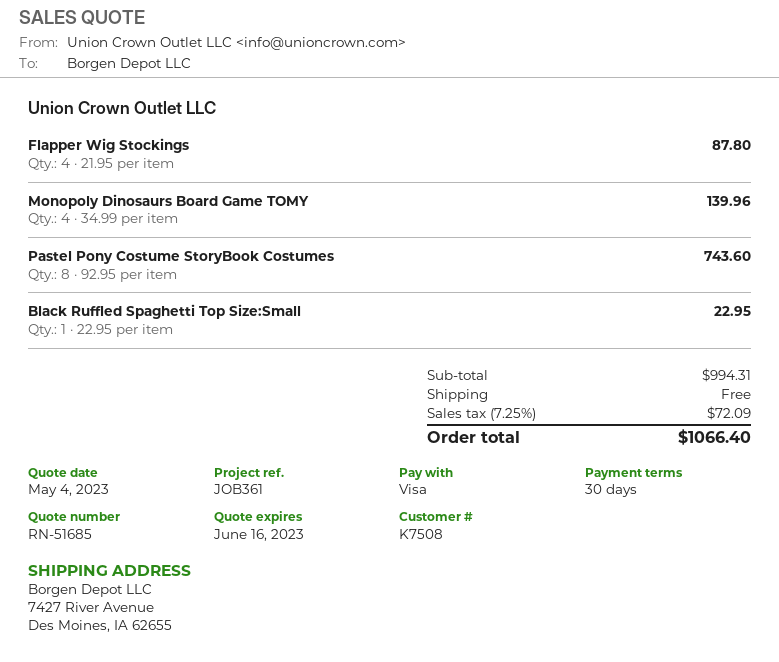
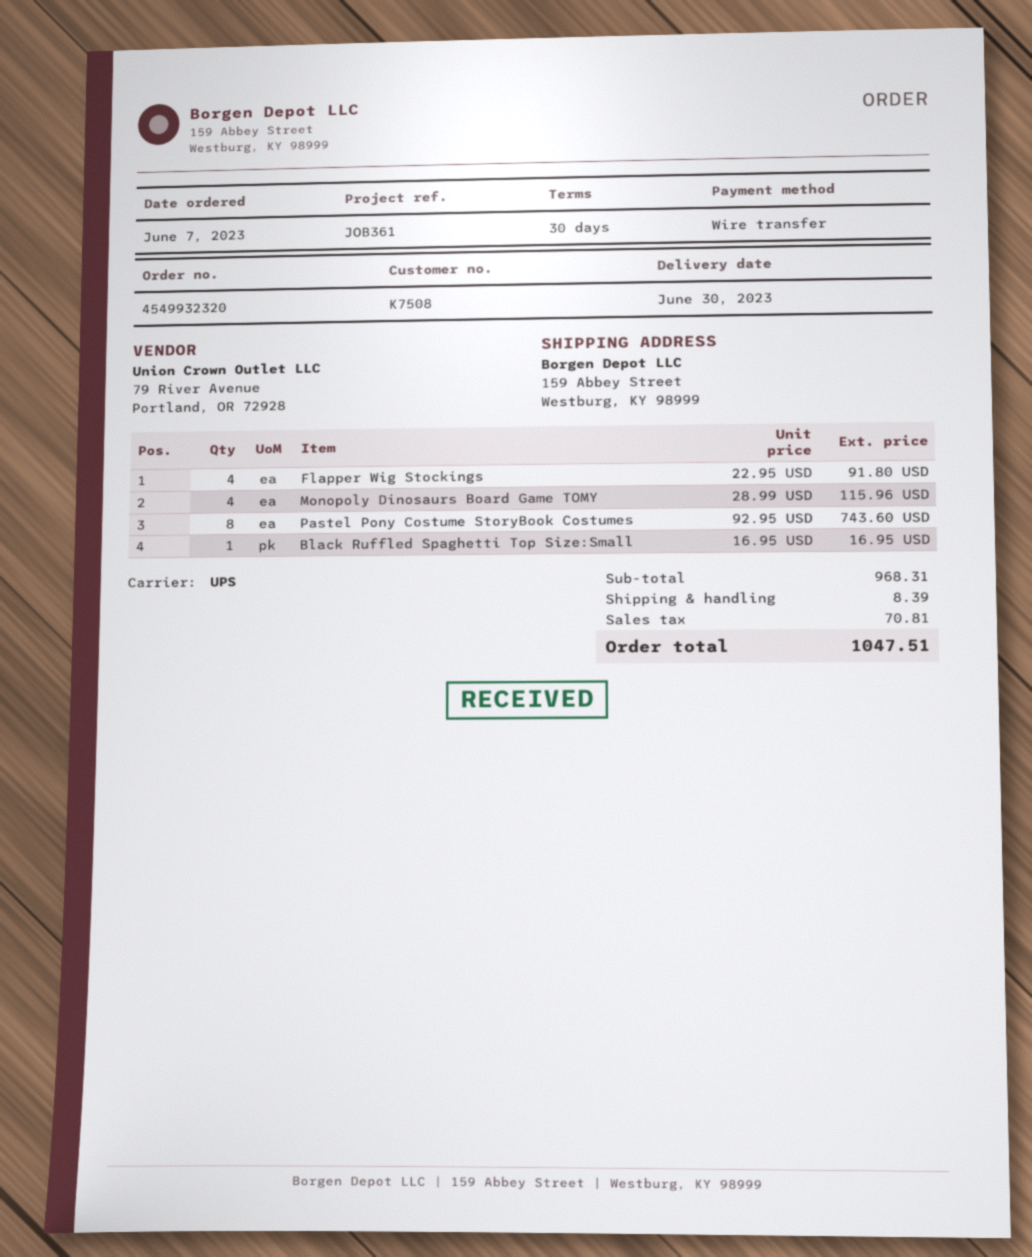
payment method: Visa -> bank transfer
ship to: 7427 River Avenue, Des Moines, IA 62655 -> 159 Abbey Street, Westburg, KY 98999
Flapper Wig Stockings: 4 x 21.95 = 87.80 -> 4 x 22.95 = 91.80
Monopoly Dinosaurs Board Game TOMY: 4 x 34.99 = 139.96 -> 4 x 28.99 = 115.96
Black Ruffled Spaghetti Top Size:Small: 1 x 22.95 = 22.95 -> 1 x 16.95 = 16.95
subtotal: 994.31 -> 968.31
shipping: 0.00 -> 8.39
tax: 72.09 -> 70.81
total: 1066.40 -> 1047.51

